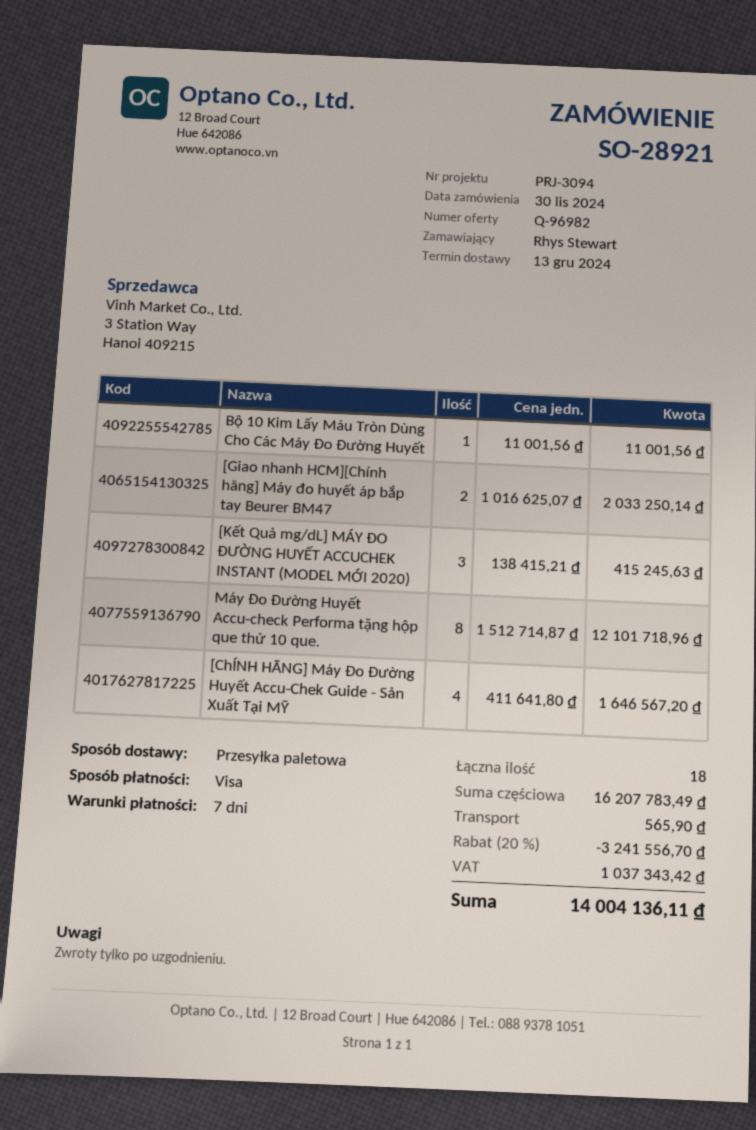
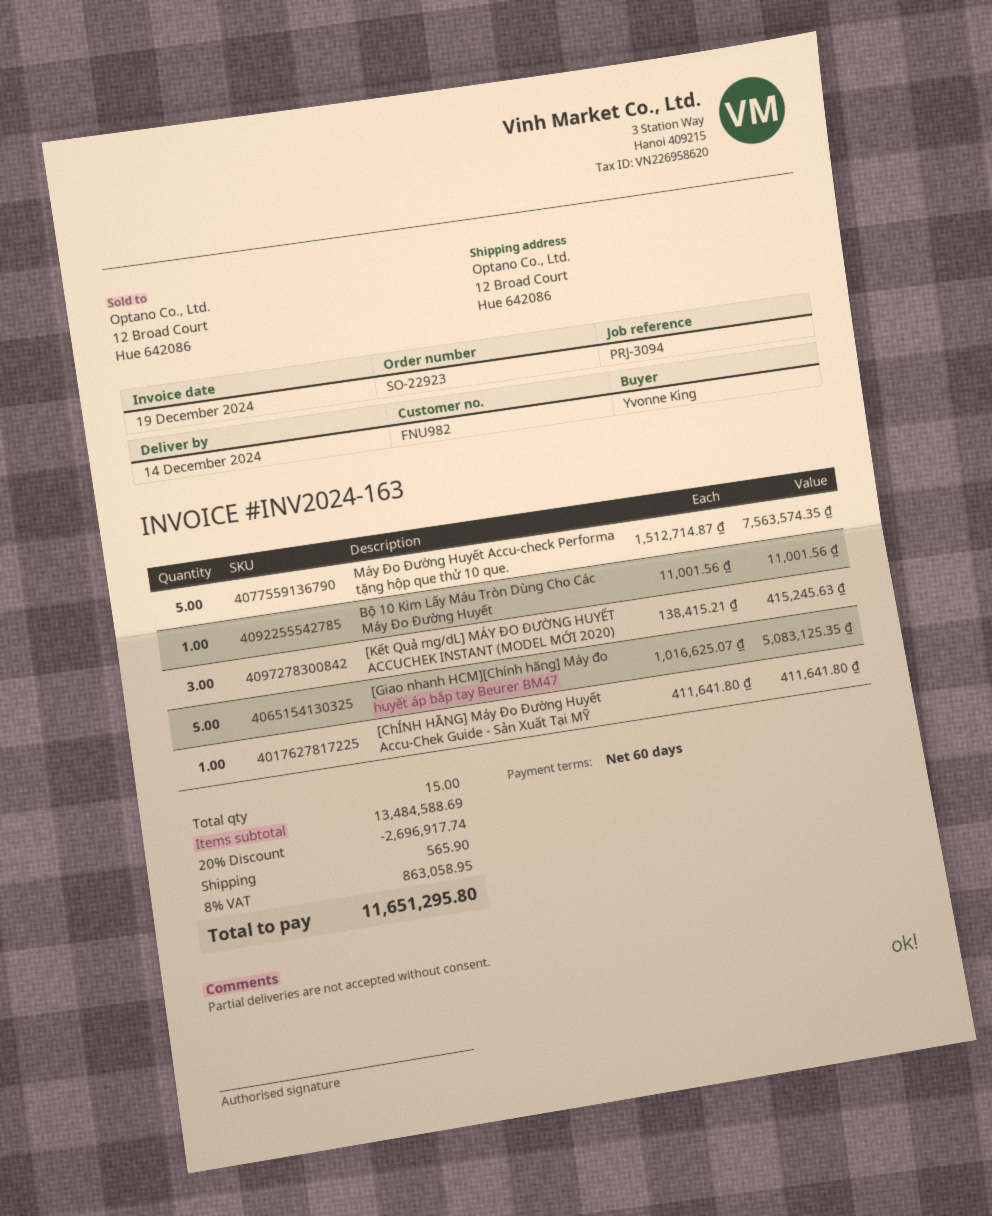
order number: SO-28921 -> SO-22923
delivery date: 2024-12-13 -> 2024-12-14
payment terms: 7 days -> 60 days
ordered by: Rhys Stewart -> Yvonne King
[Giao nhanh HCM][Chính hãng] Máy đo huyết áp bắp tay Beurer BM47: 2 x 1016625.07 = 2033250.14 -> 5 x 1016625.07 = 5083125.35
Máy Đo Đường Huyết Accu-check Performa tặng hộp que thử 10 que.: 8 x 1512714.87 = 12101718.96 -> 5 x 1512714.87 = 7563574.35
[ChÍNH HÃNG] Máy Đo Đường Huyết Accu-Chek Guide - Sản Xuất Tại MỸ: 4 x 411641.80 = 1646567.20 -> 1 x 411641.80 = 411641.80
total quantity: 18 -> 15
subtotal: 16207783.49 -> 13484588.69
discount: 20% = 3241556.70 -> 20% = 2696917.74
tax: 1037343.42 -> 863058.95
total: 14004136.11 -> 11651295.80

